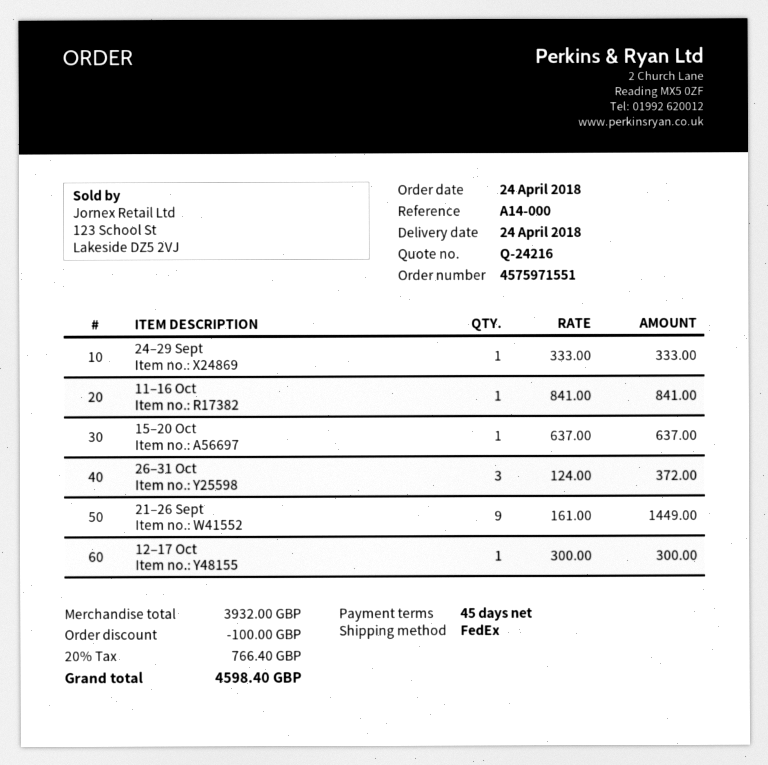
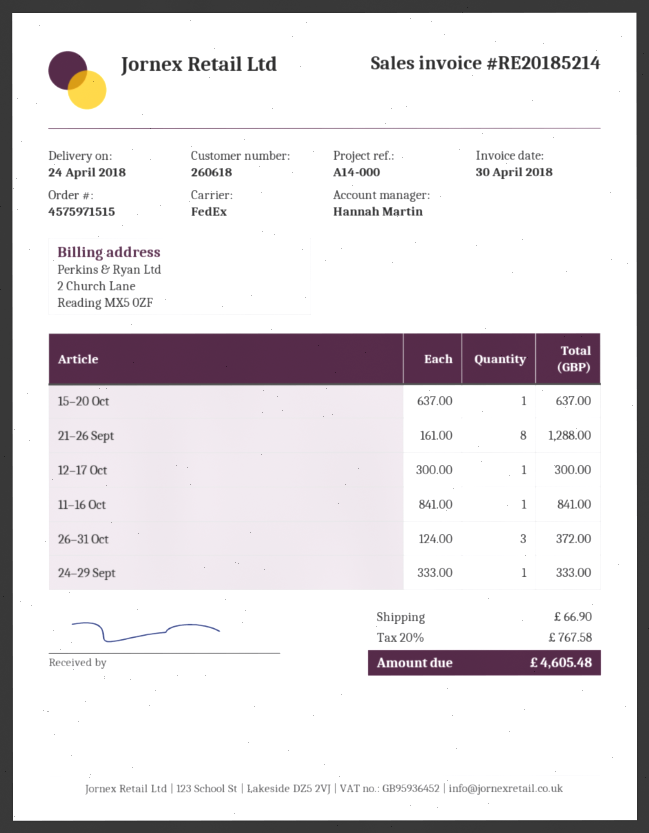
order number: 4575971551 -> 4575971515
21–26 Sept: 9 x 161.00 = 1449.00 -> 8 x 161.00 = 1288.00
discount: 100.00 -> none
shipping: none -> 66.90
tax: 20% = 766.40 -> 20% = 767.58
total: 4598.40 -> 4605.48

